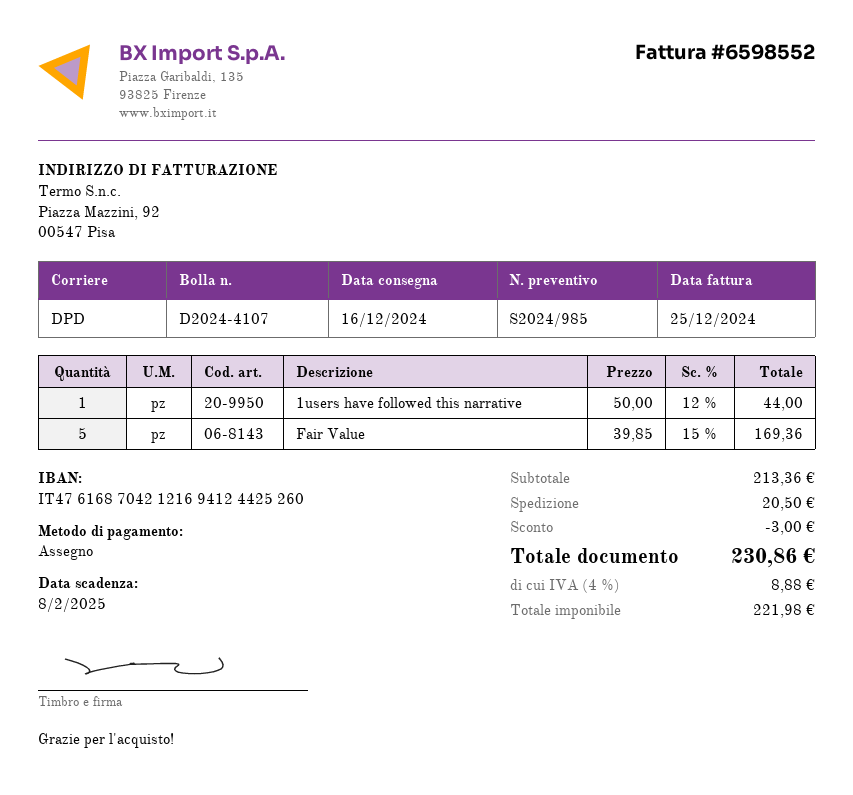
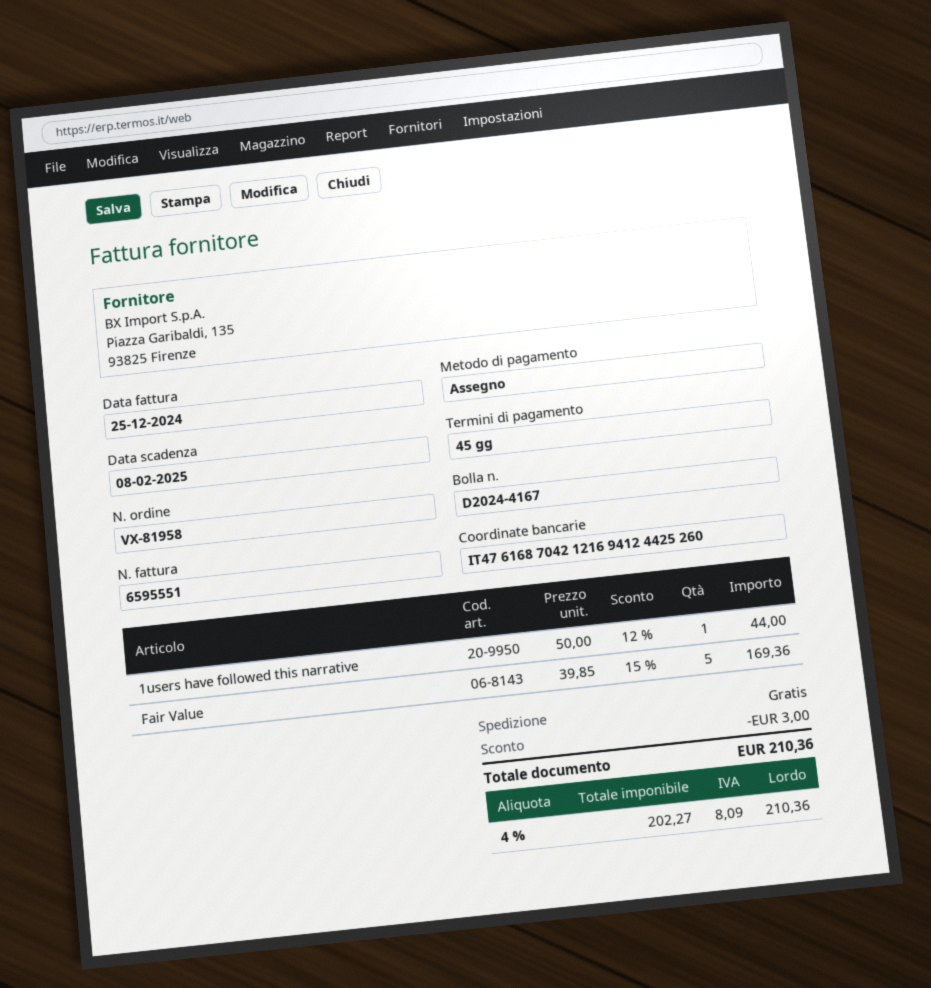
delivery note number: D2024-4107 -> D2024-4167
invoice number: 6598552 -> 6595551
shipping: 20.50 -> 0.00
net: 221.98 -> 202.27
tax: 4% = 8.88 -> 4% = 8.09
total: 230.86 -> 210.36

